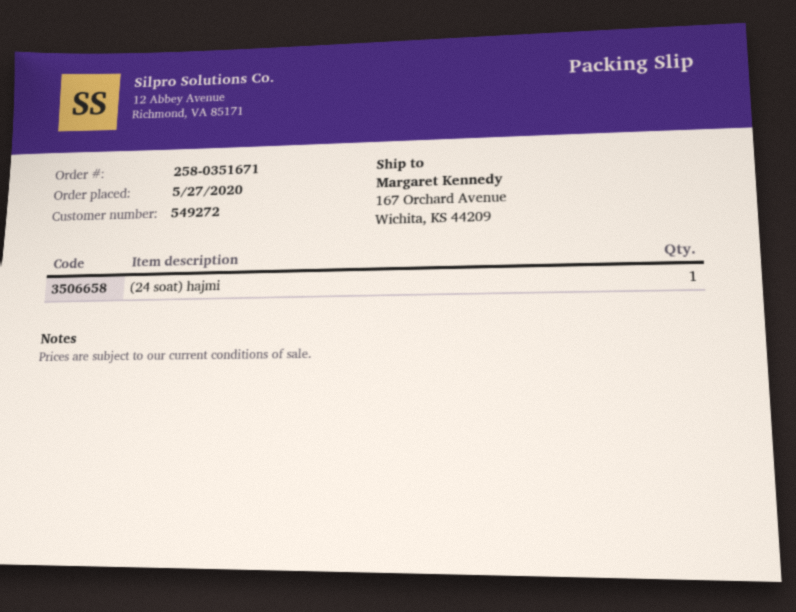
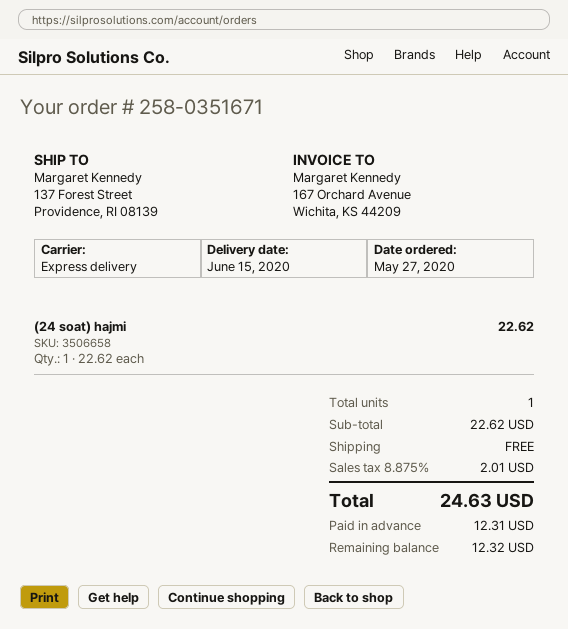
ship to: 167 Orchard Avenue, Wichita, KS 44209 -> 137 Forest Street, Providence, RI 08139

